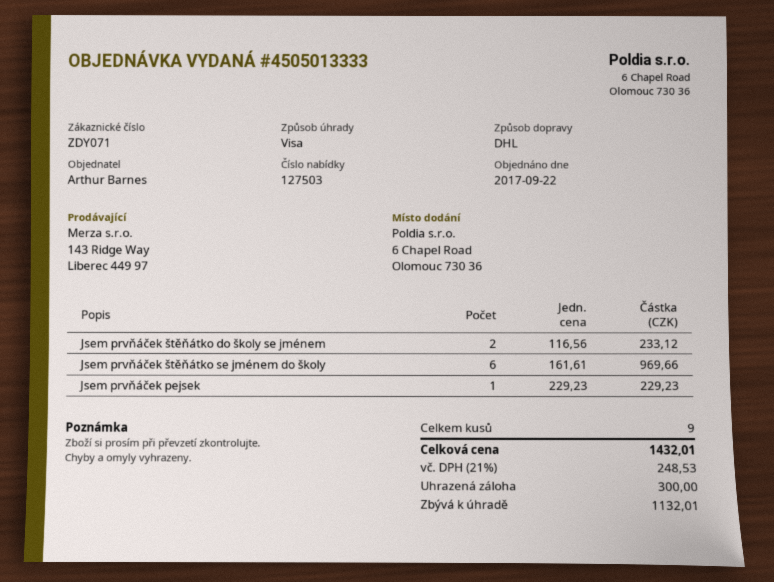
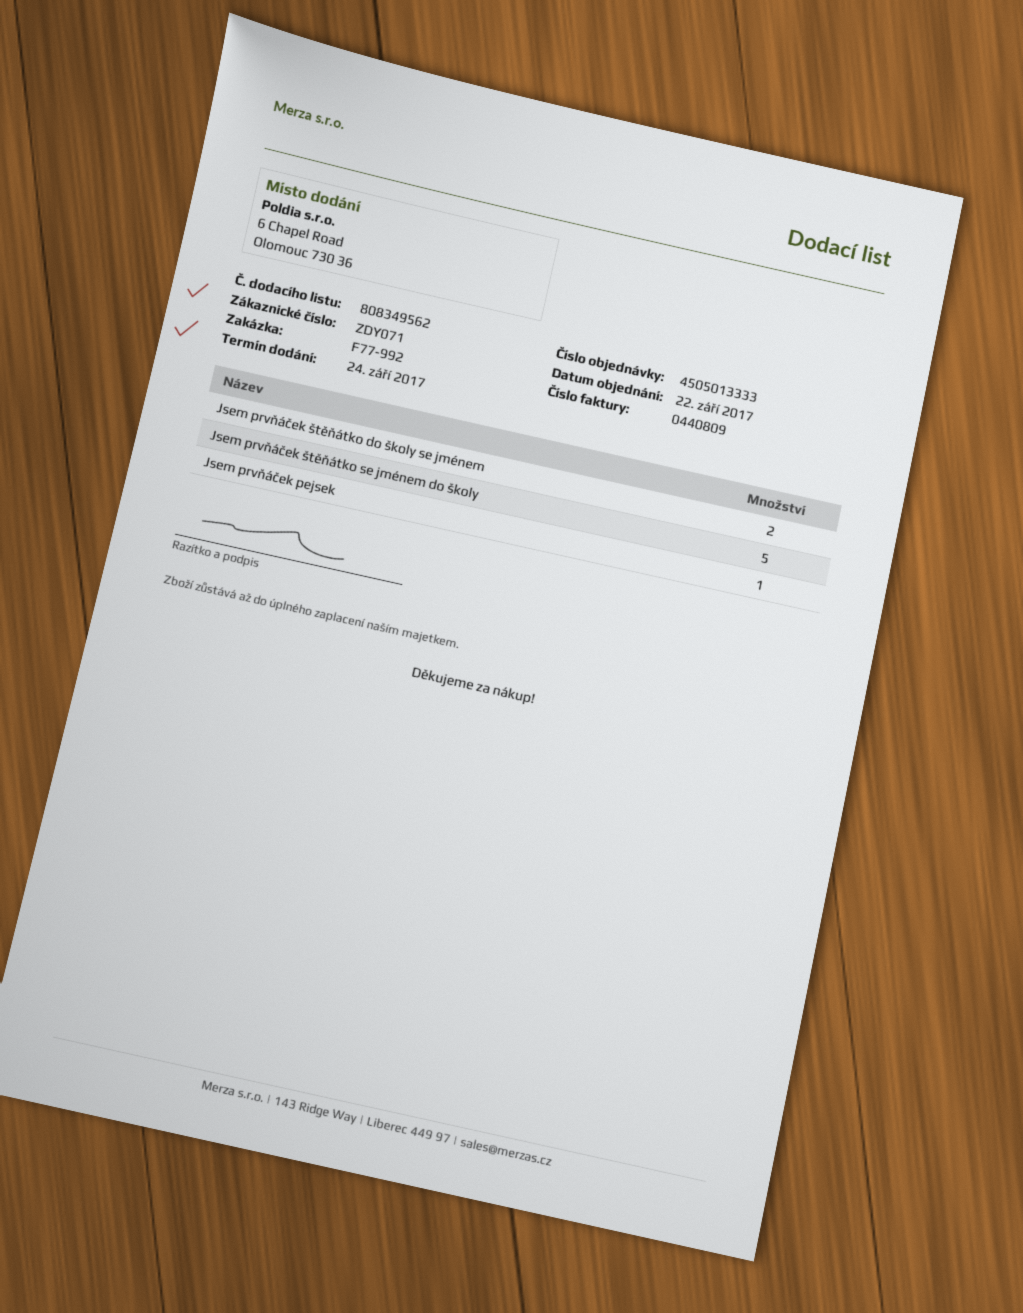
Jsem prvňáček štěňátko se jménem do školy: 6 -> 5

